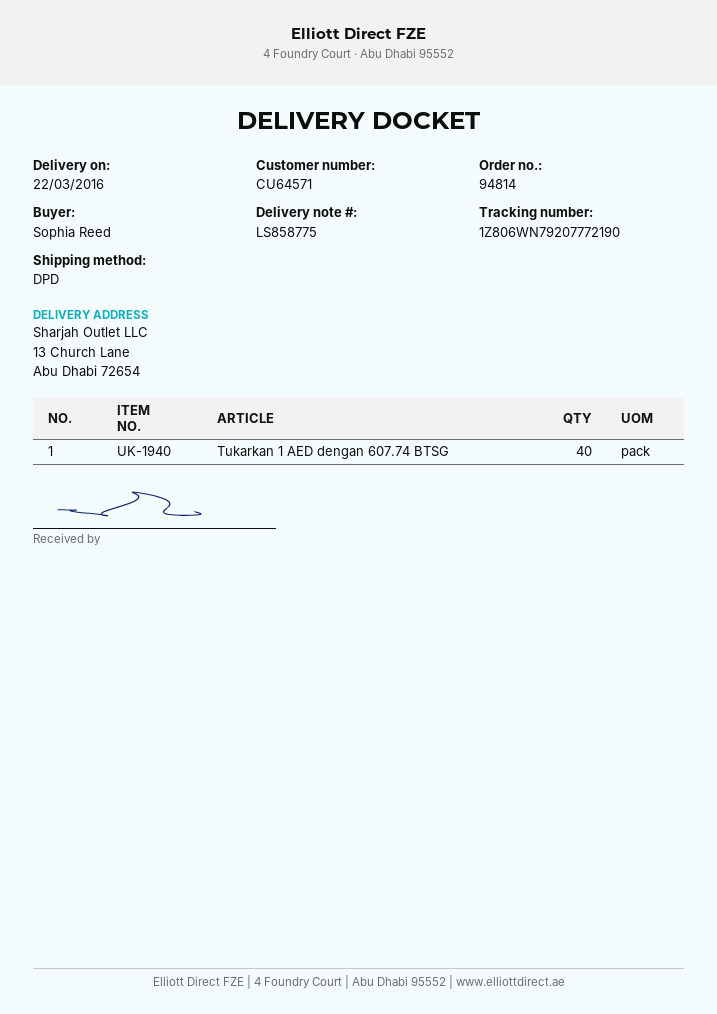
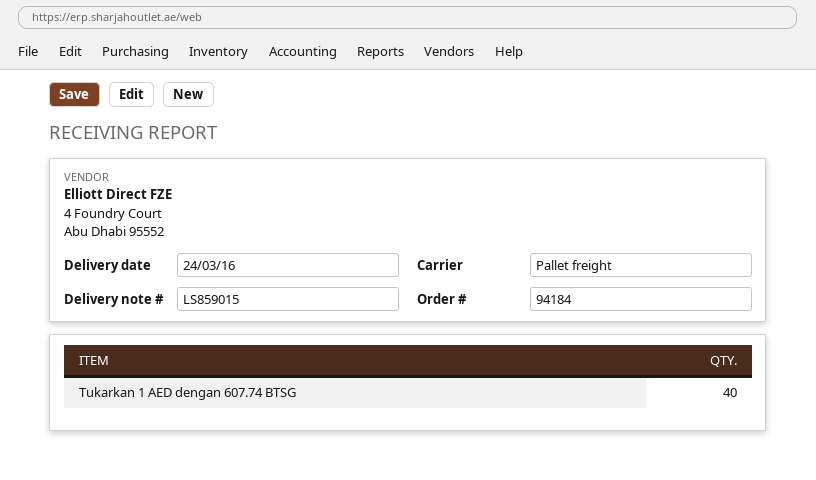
order number: 94814 -> 94184
delivery note number: LS858775 -> LS859015
delivery date: 2016-03-22 -> 2016-03-24
shipping method: DPD -> pallet freight

